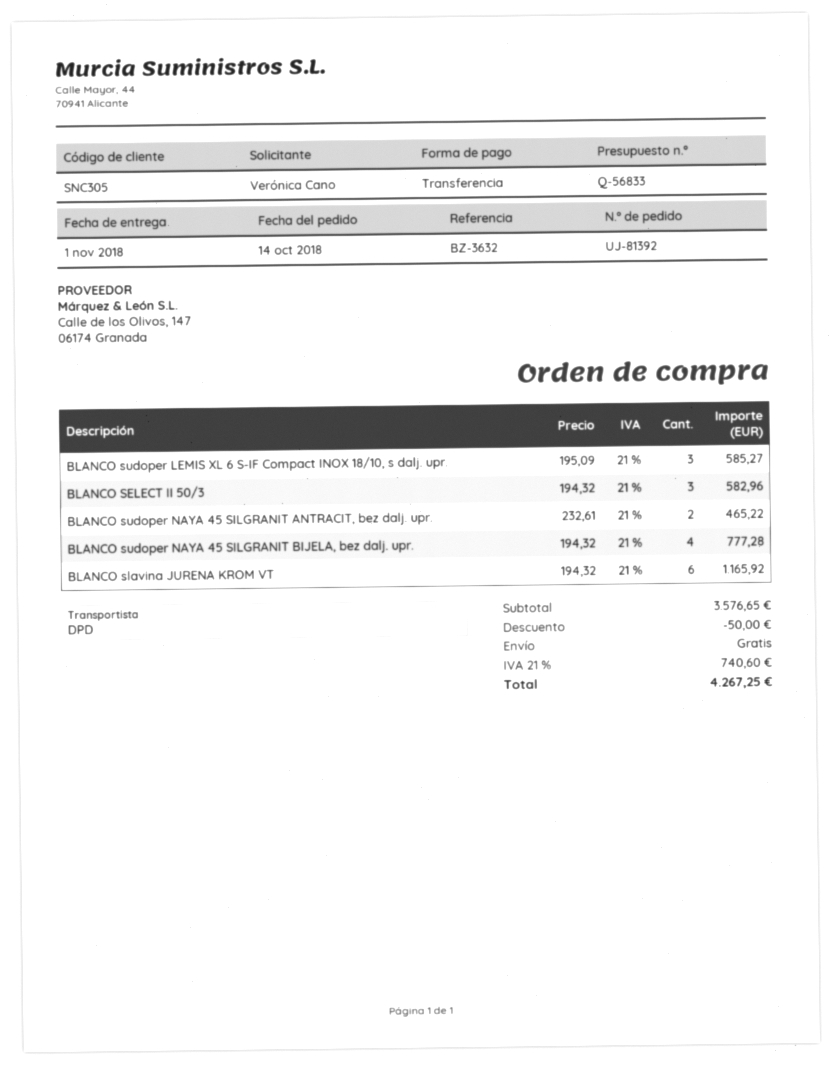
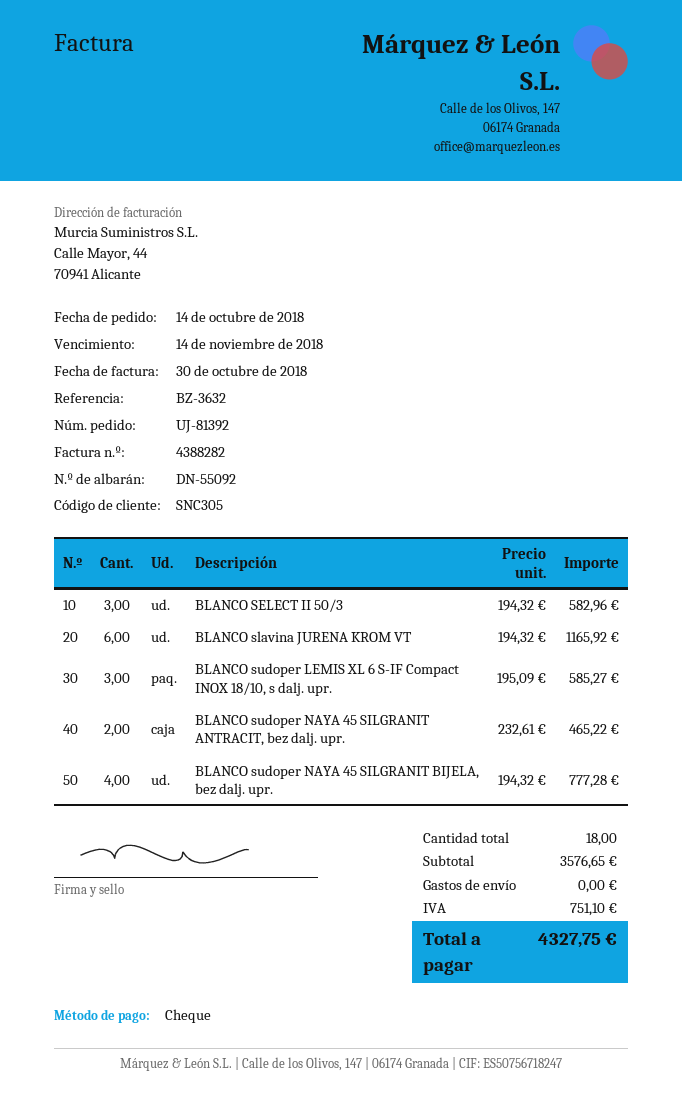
payment method: bank transfer -> cheque
discount: 50.00 -> none
tax: 740.60 -> 751.10
total: 4267.25 -> 4327.75

